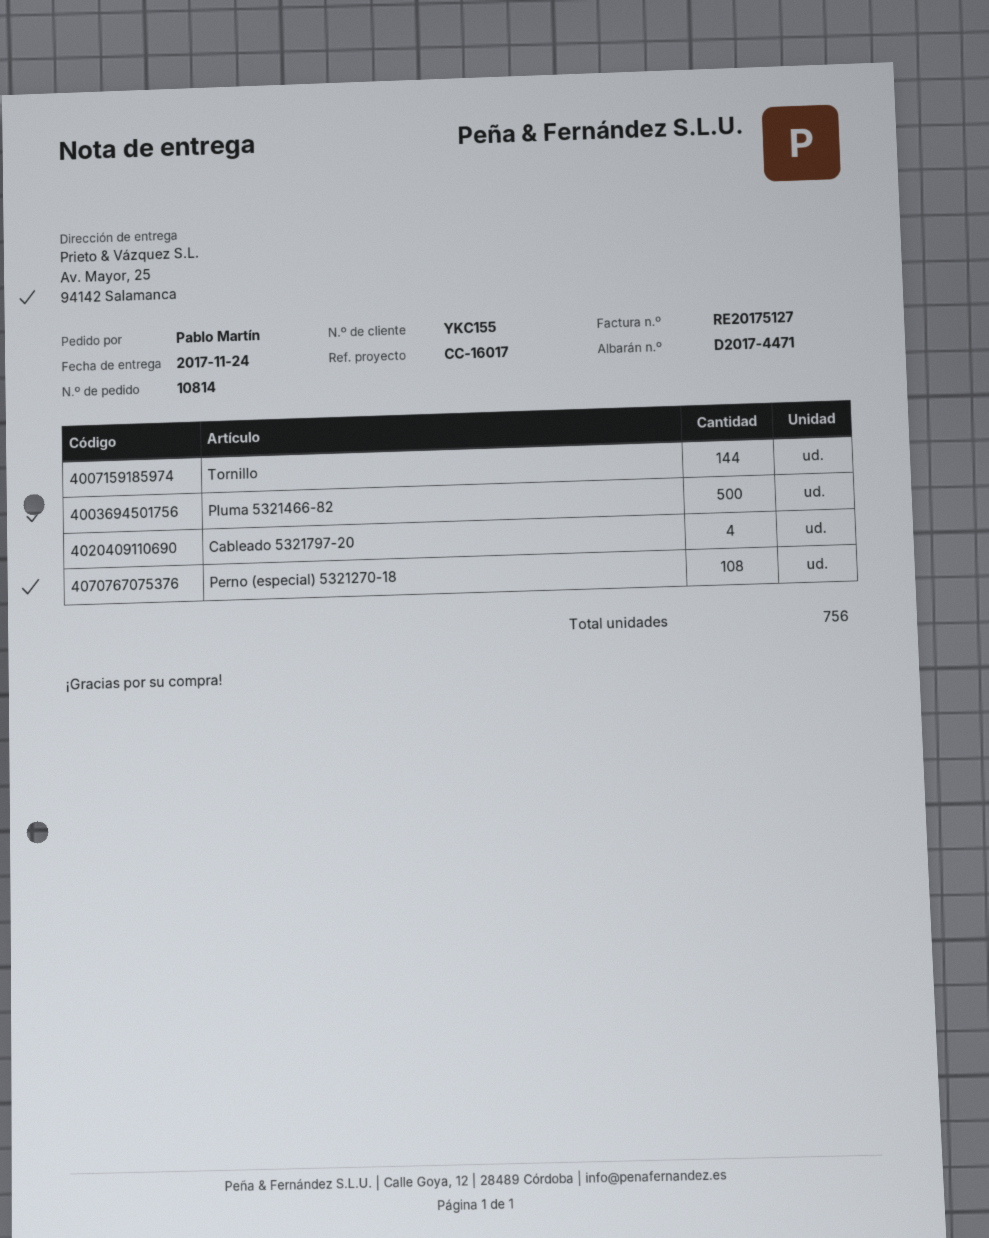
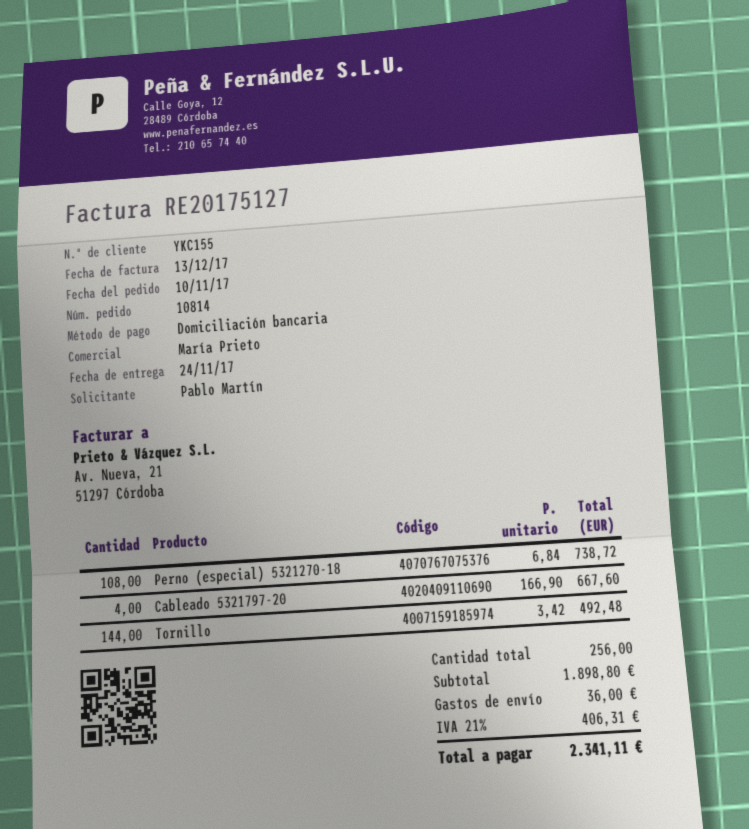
Pluma 5321466-82: 500 -> none
total quantity: 756 -> 256

